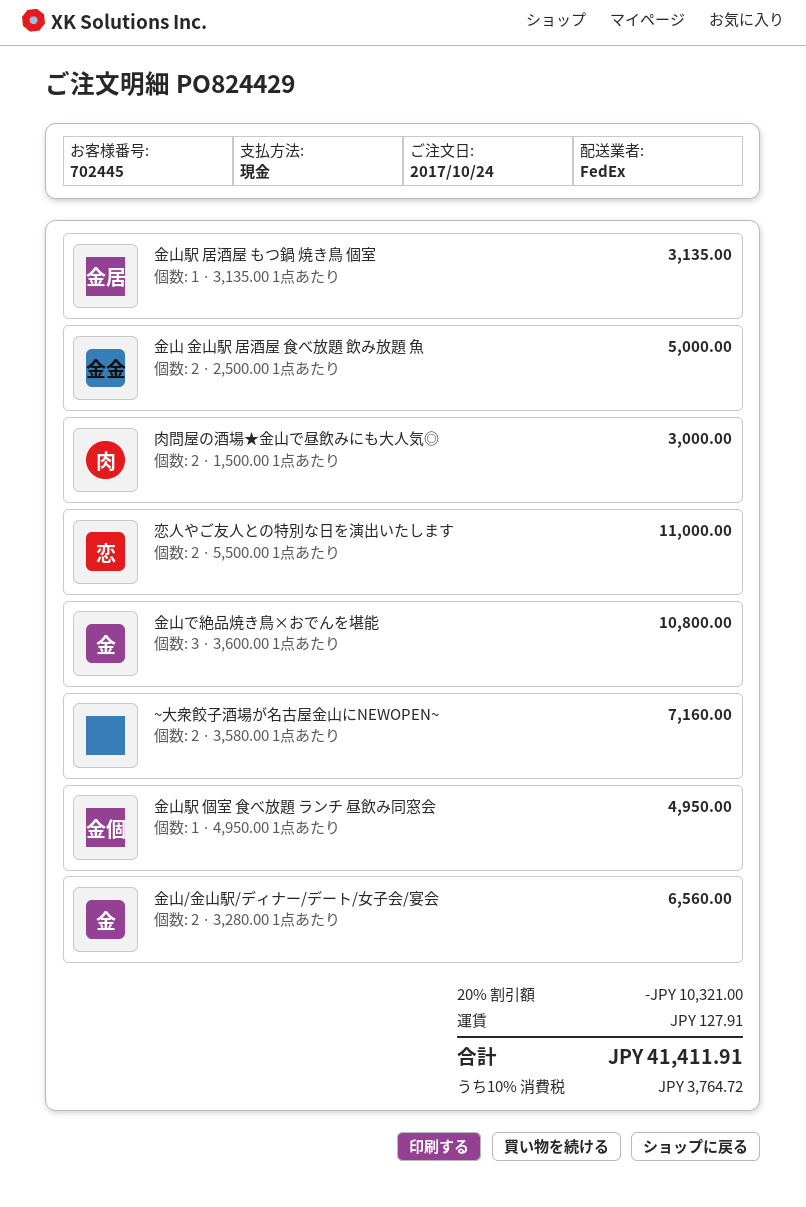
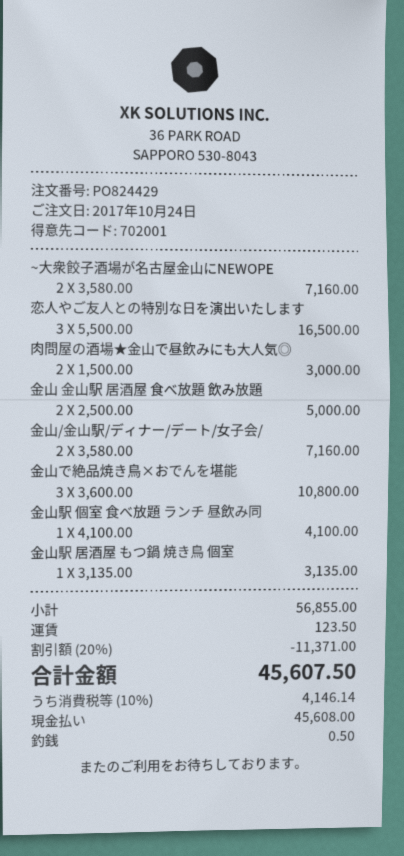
customer number: 702445 -> 702001
恋人やご友人との特別な日を演出いたします: 2 x 5500.00 = 11000.00 -> 3 x 5500.00 = 16500.00
金山駅 個室 食べ放題 ランチ 昼飲み同窓会: 1 x 4950.00 = 4950.00 -> 1 x 4100.00 = 4100.00
金山/金山駅/ディナー/デート/女子会/宴会: 2 x 3280.00 = 6560.00 -> 2 x 3580.00 = 7160.00
discount: 20% = 10321.00 -> 20% = 11371.00
shipping: 127.91 -> 123.50
tax: 10% = 3764.72 -> 10% = 4146.14
total: 41411.91 -> 45607.50

